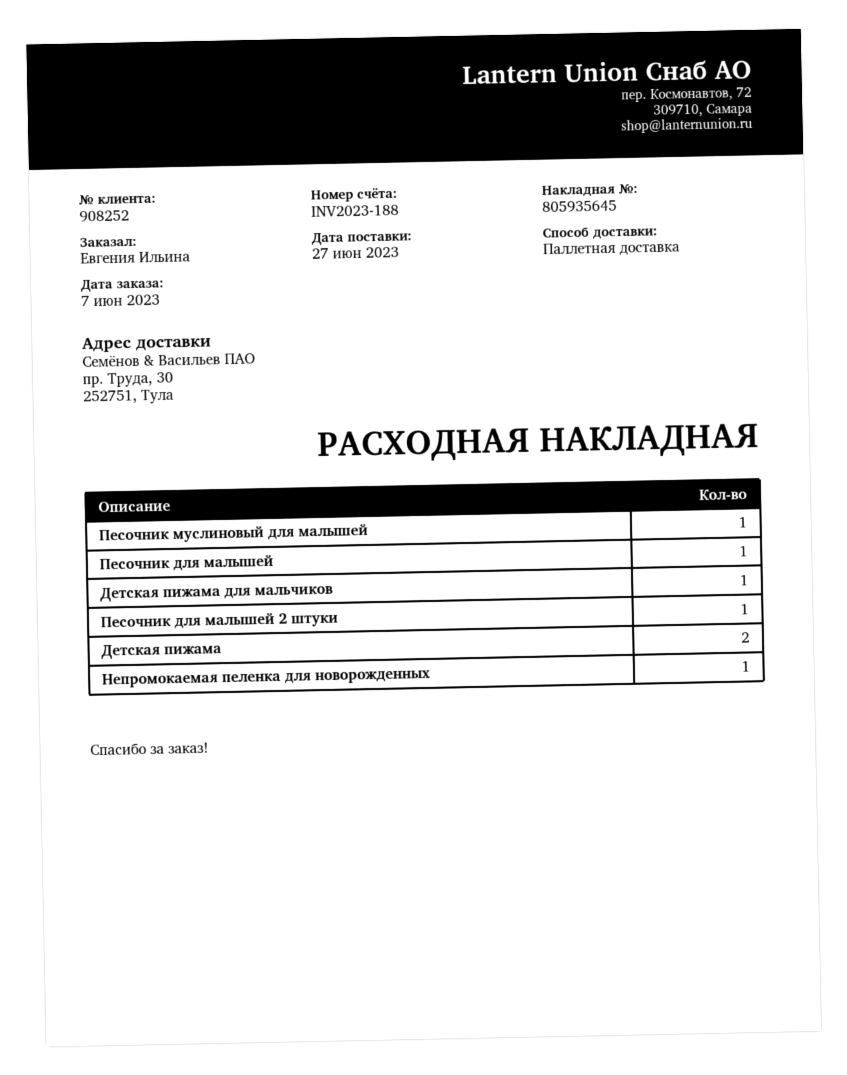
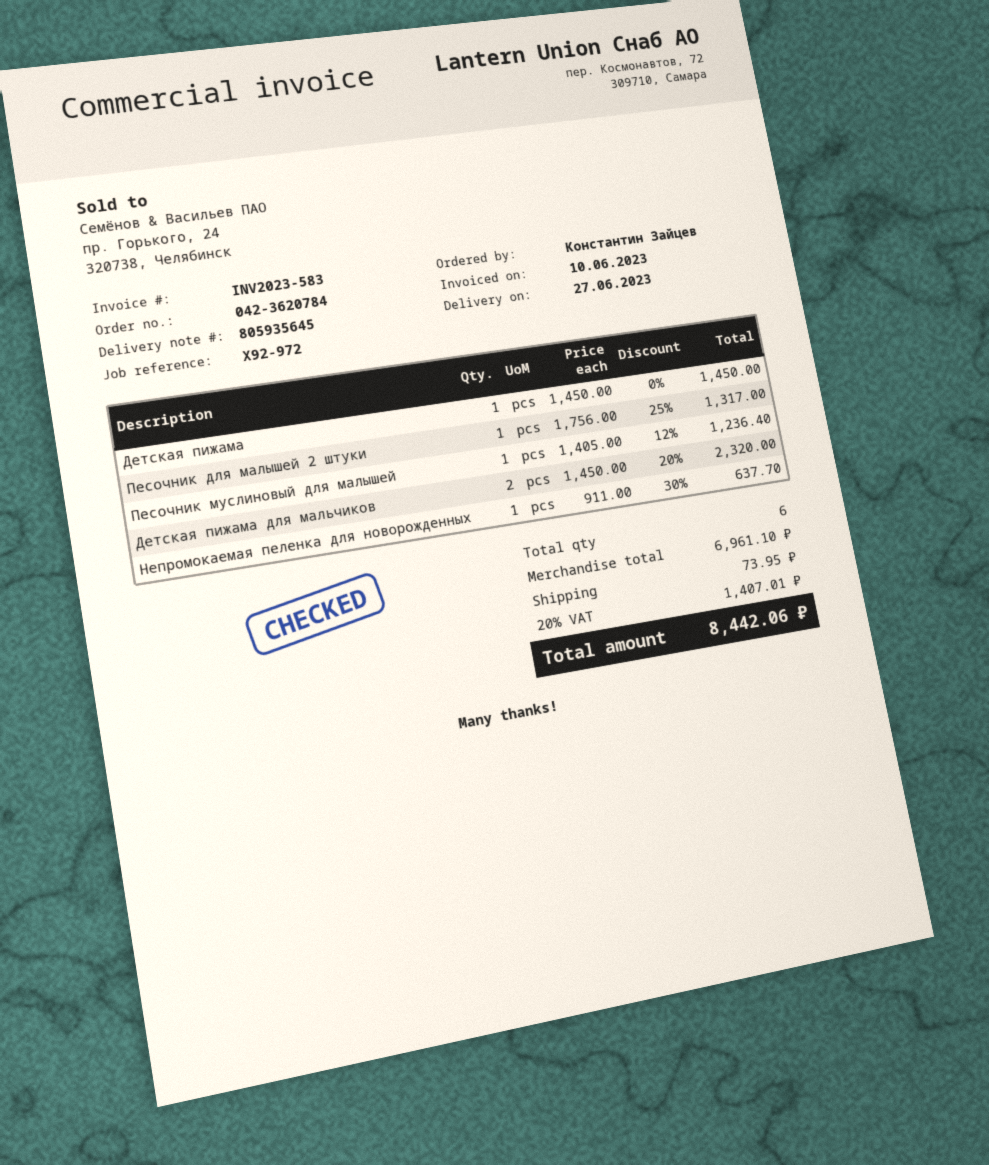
invoice number: INV2023-188 -> INV2023-583
ordered by: Евгения Ильина -> Константин Зайцев
Песочник для малышей: 1 -> none
Детская пижама для мальчиков: 1 -> 2
Детская пижама: 2 -> 1

